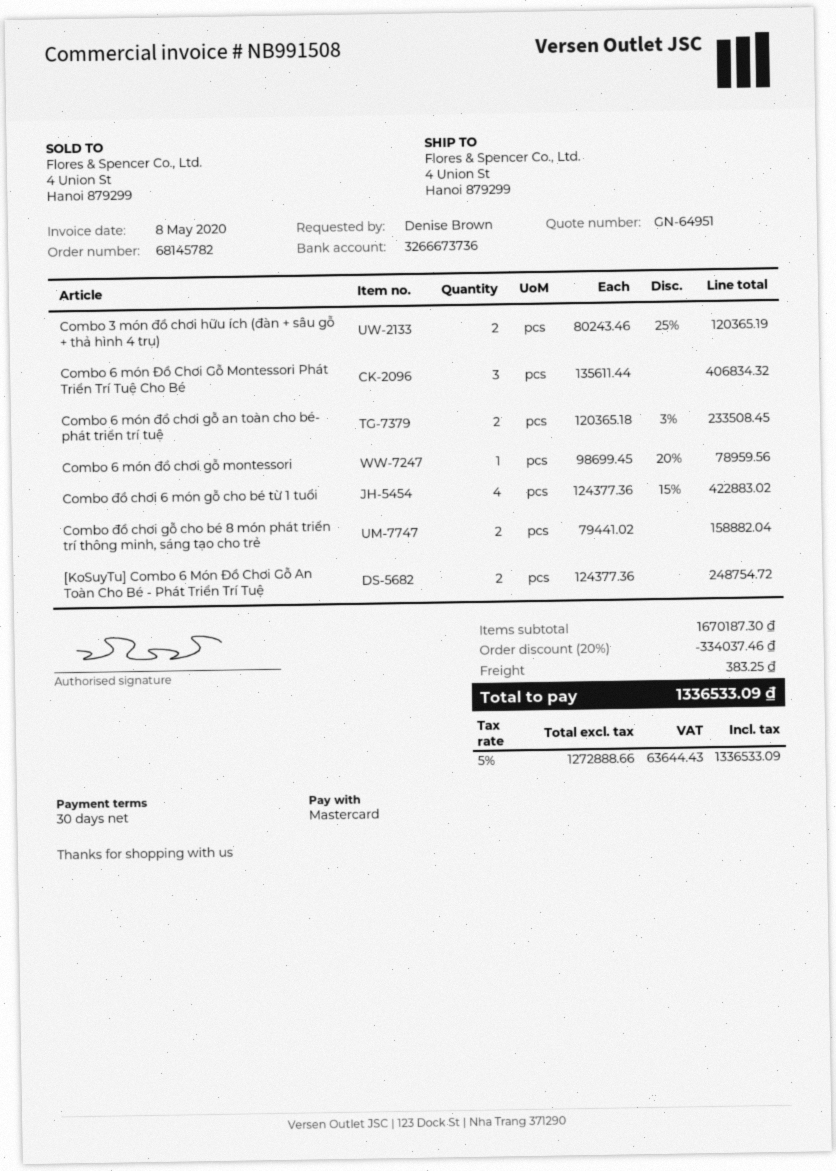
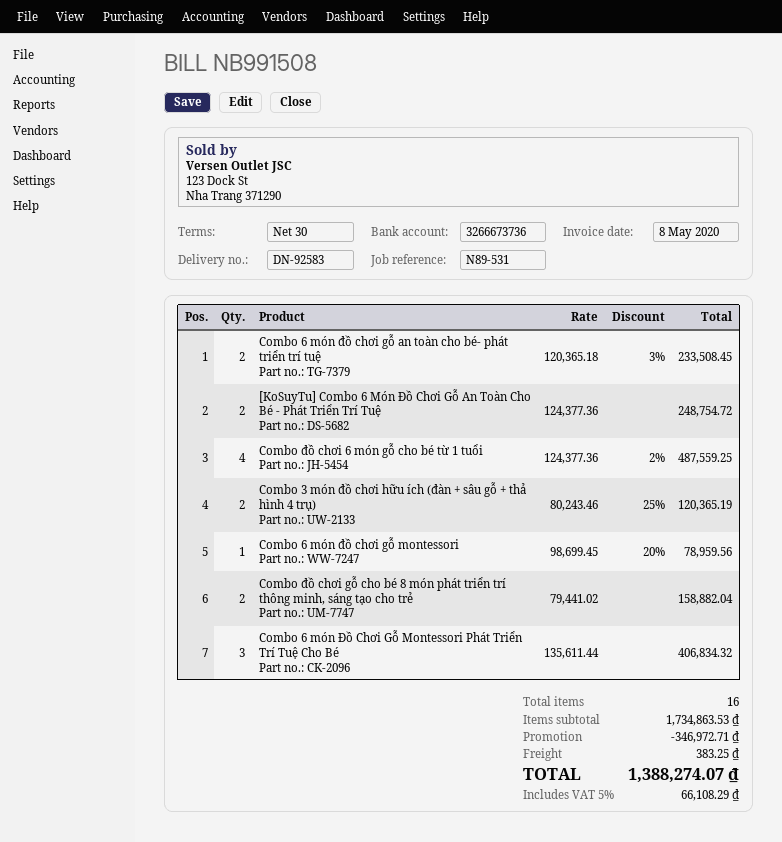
Combo đồ chơi 6 món gỗ cho bé từ 1 tuổi: 4 x 124377.36 - 15% = 422883.02 -> 4 x 124377.36 - 2% = 487559.25
subtotal: 1670187.30 -> 1734863.53
discount: 334037.46 -> 346972.71
tax: 5% = 63644.43 -> 5% = 66108.29
total: 1336533.09 -> 1388274.07

